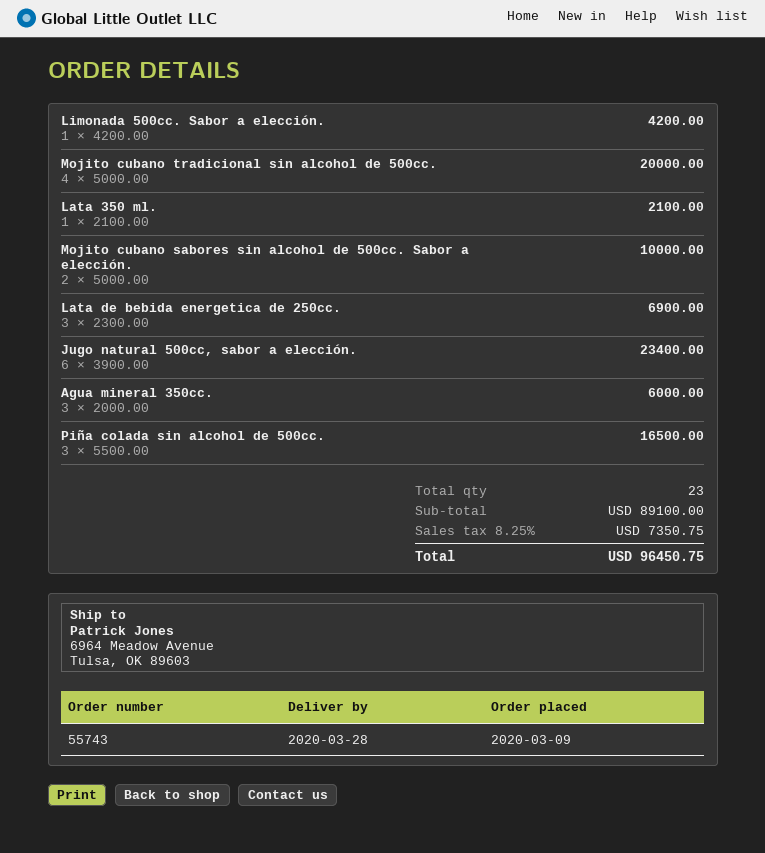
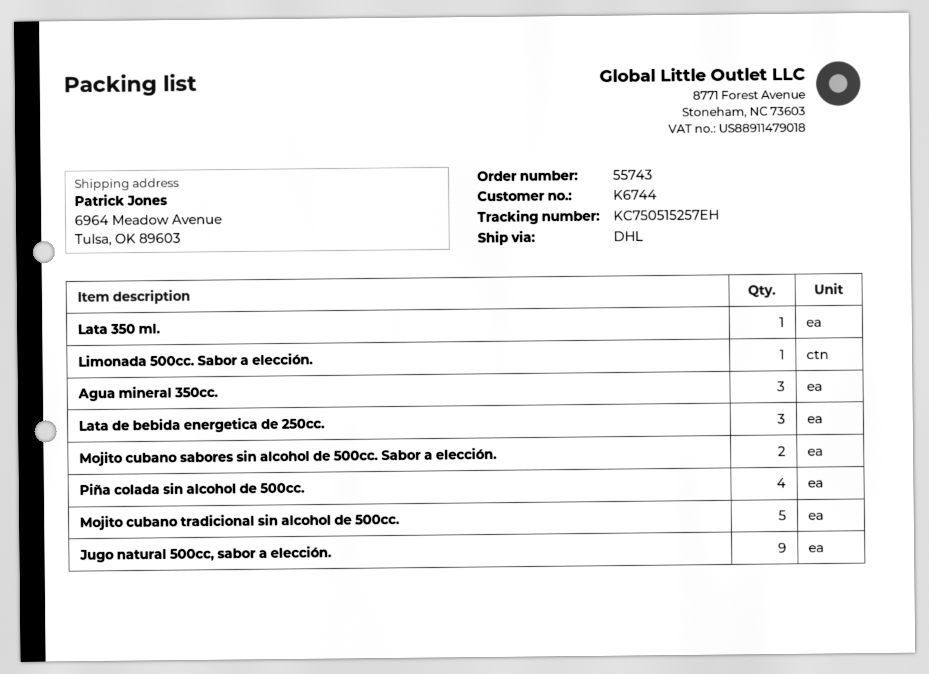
Mojito cubano tradicional sin alcohol de 500cc.: 4 -> 5
Jugo natural 500cc, sabor a elección.: 6 -> 9
Piña colada sin alcohol de 500cc.: 3 -> 4

